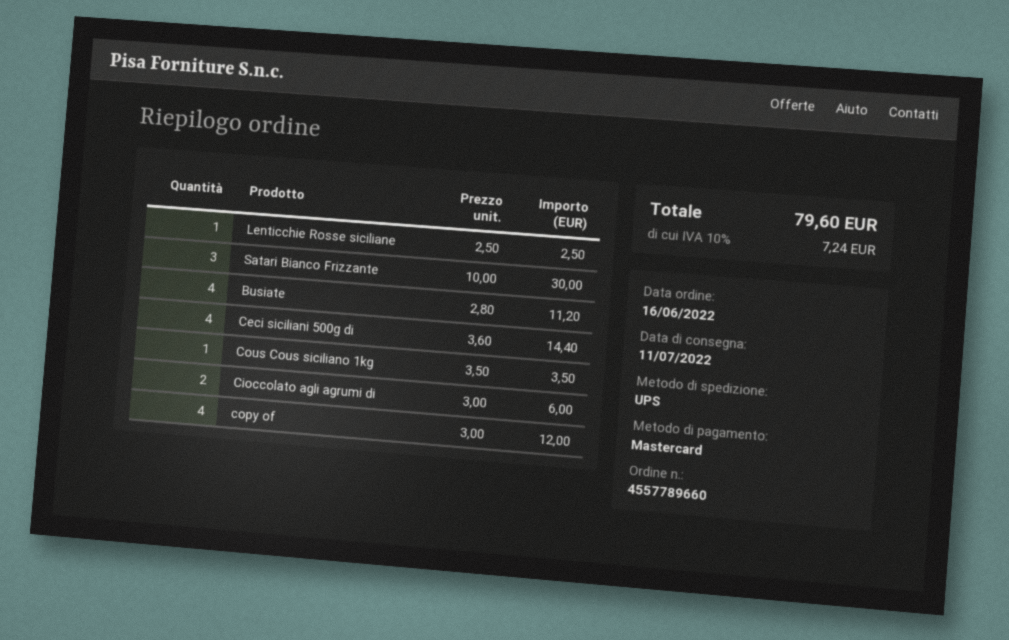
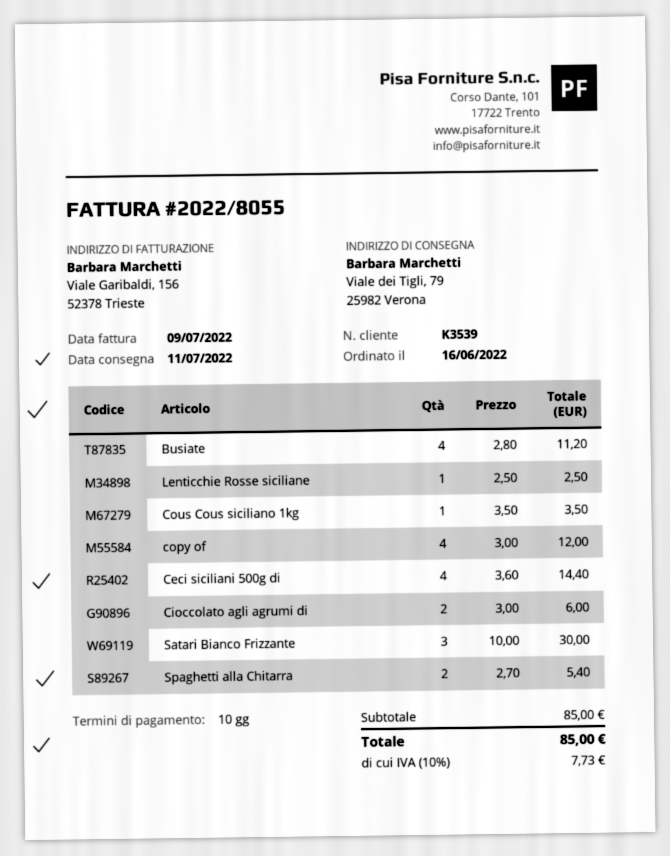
Spaghetti alla Chitarra: none -> 2 x 2.70 = 5.40
tax: 10% = 7.24 -> 10% = 7.73
total: 79.60 -> 85.00

